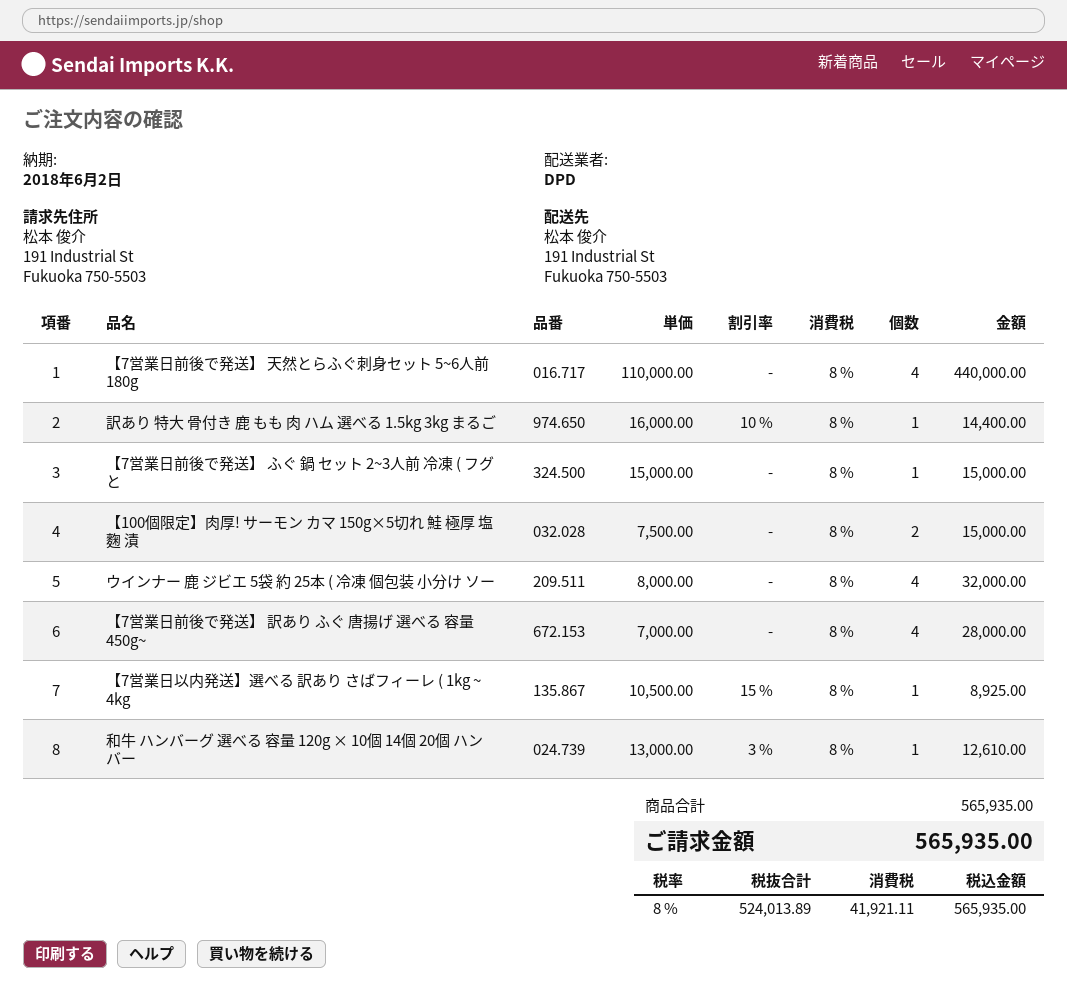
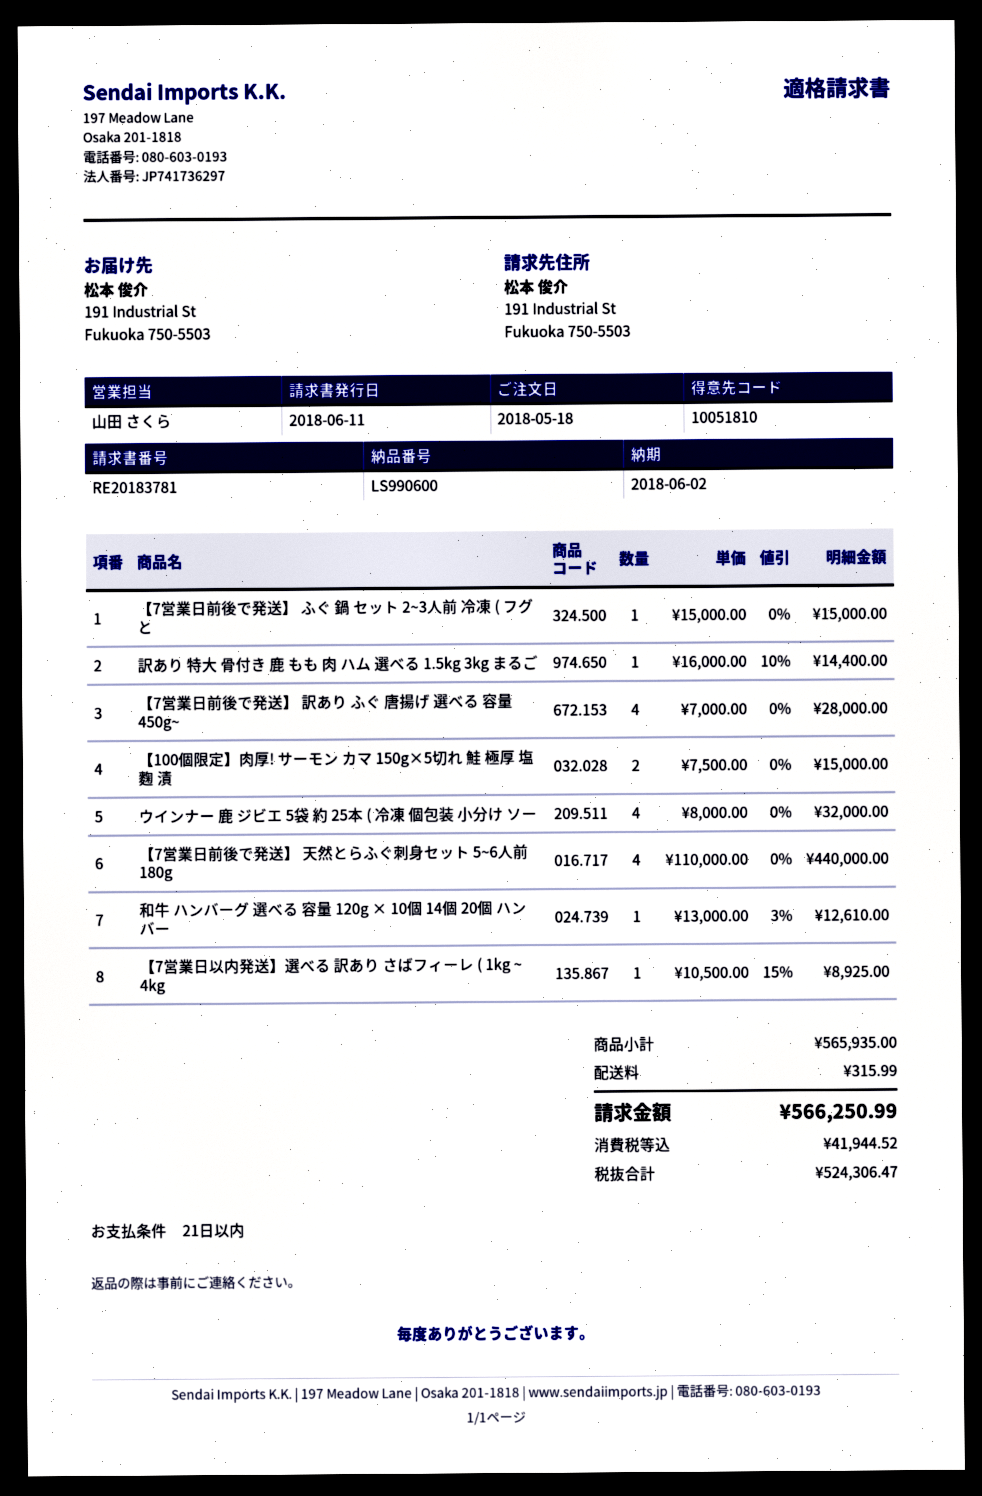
shipping: none -> 315.99
net: 524013.89 -> 524306.47
tax: 41921.11 -> 41944.52
total: 565935.00 -> 566250.99

